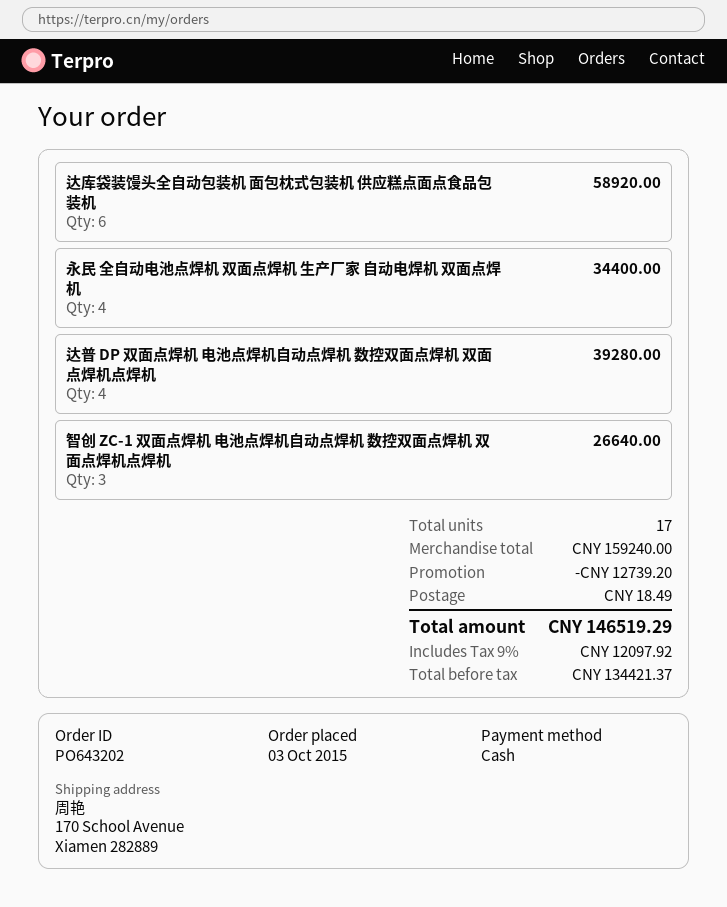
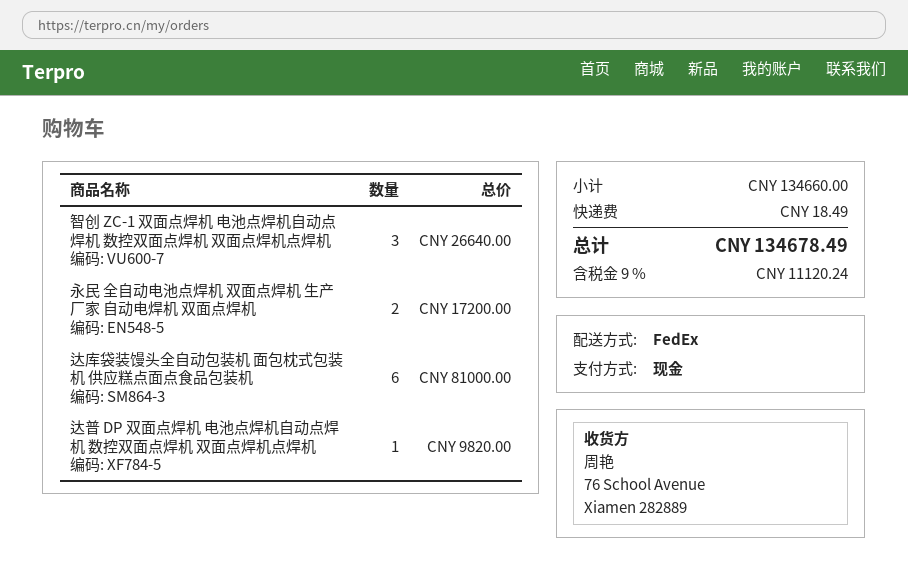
ship to: 170 School Avenue, Xiamen 282889 -> 76 School Avenue, Xiamen 282889
达库袋装馒头全自动包装机 面包枕式包装机 供应糕点面点食品包装机: 6 for 58920.00 -> 6 for 81000.00
永民 全自动电池点焊机 双面点焊机 生产厂家 自动电焊机 双面点焊机: 4 for 34400.00 -> 2 for 17200.00
达普 DP 双面点焊机 电池点焊机自动点焊机 数控双面点焊机 双面点焊机点焊机: 4 for 39280.00 -> 1 for 9820.00
subtotal: 159240.00 -> 134660.00
discount: 12739.20 -> none
tax: 9% = 12097.92 -> 9% = 11120.24
total: 146519.29 -> 134678.49

